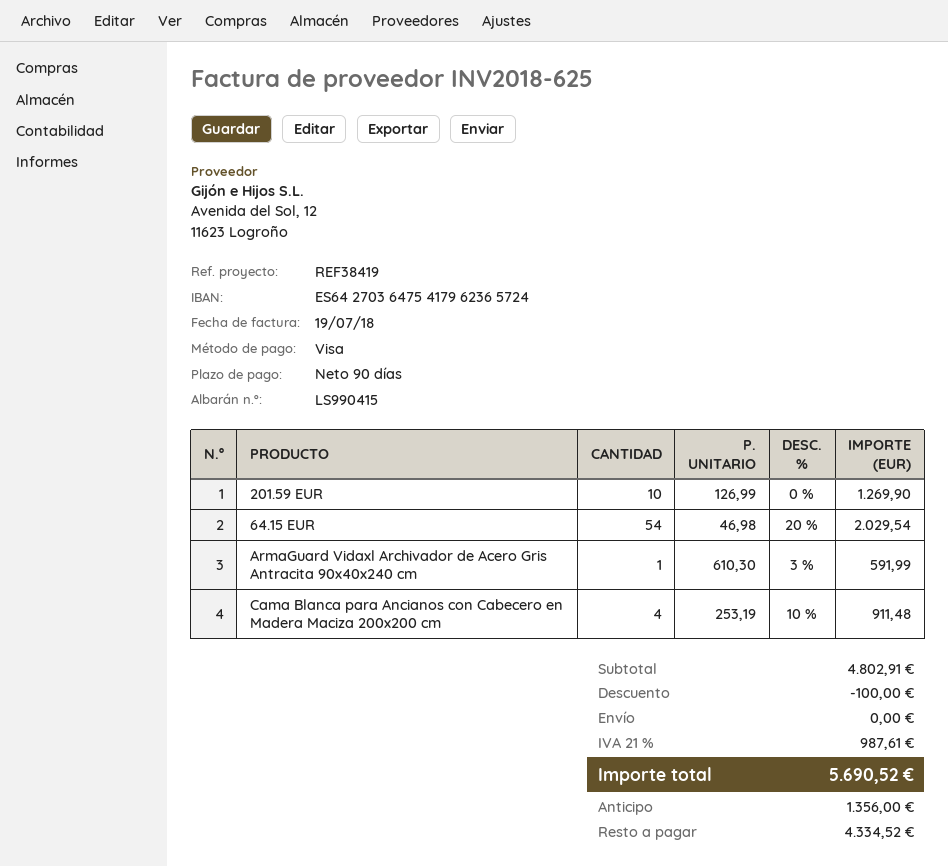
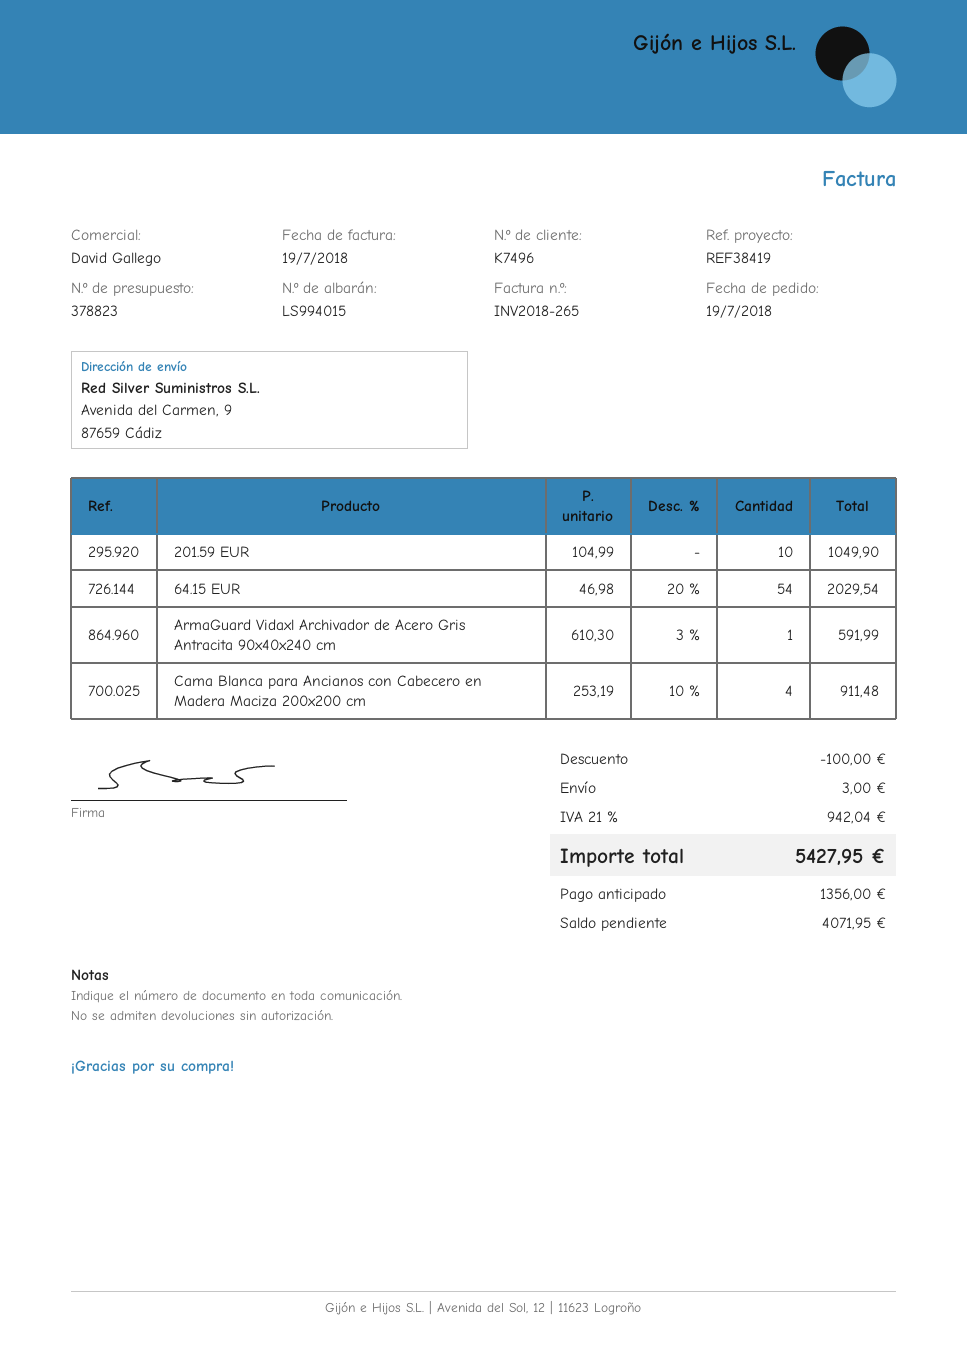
delivery note number: LS990415 -> LS994015
invoice number: INV2018-625 -> INV2018-265
201.59 EUR: 10 x 126.99 = 1269.90 -> 10 x 104.99 = 1049.90
shipping: 0.00 -> 3.00
tax: 21% = 987.61 -> 21% = 942.04
total: 5690.52 -> 5427.95
balance: 4334.52 -> 4071.95

